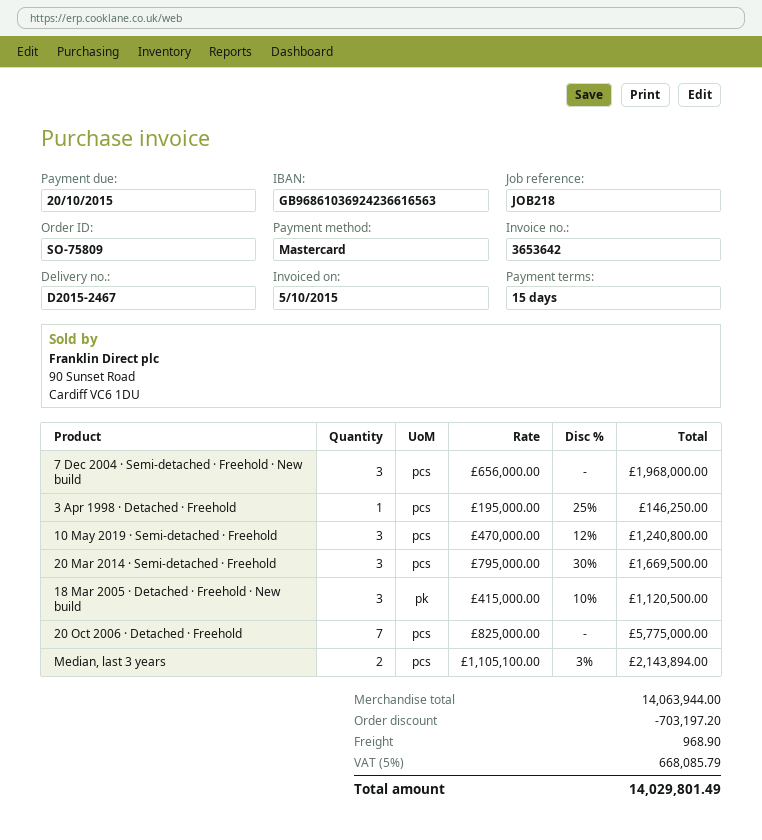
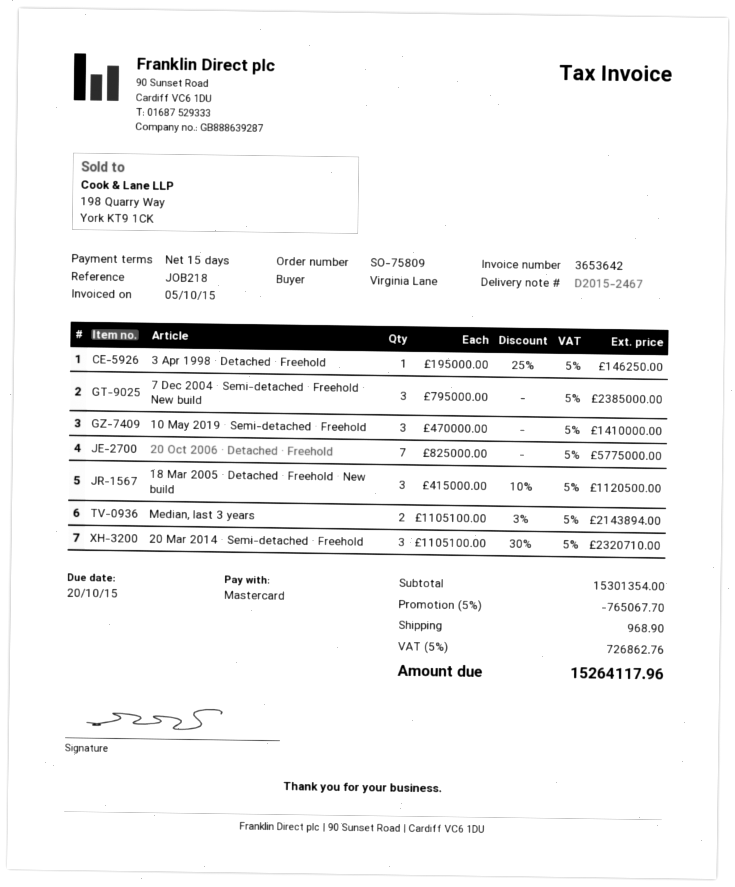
7 Dec 2004 · Semi-detached · Freehold · New build: 3 x 656000.00 = 1968000.00 -> 3 x 795000.00 = 2385000.00
10 May 2019 · Semi-detached · Freehold: 3 x 470000.00 - 12% = 1240800.00 -> 3 x 470000.00 = 1410000.00
20 Mar 2014 · Semi-detached · Freehold: 3 x 795000.00 - 30% = 1669500.00 -> 3 x 1105100.00 - 30% = 2320710.00
subtotal: 14063944.00 -> 15301354.00
discount: 703197.20 -> 765067.70
tax: 5% = 668085.79 -> 5% = 726862.76
total: 14029801.49 -> 15264117.96

